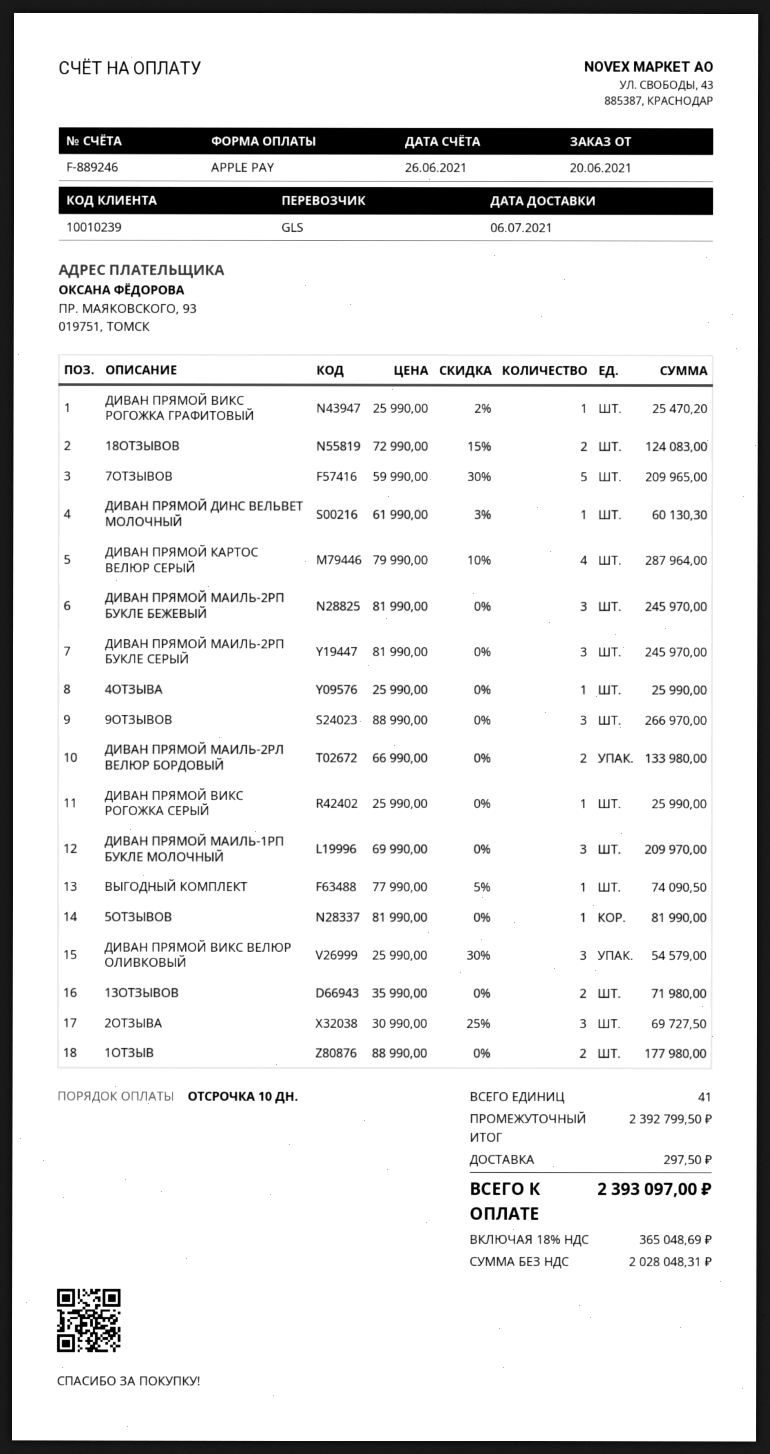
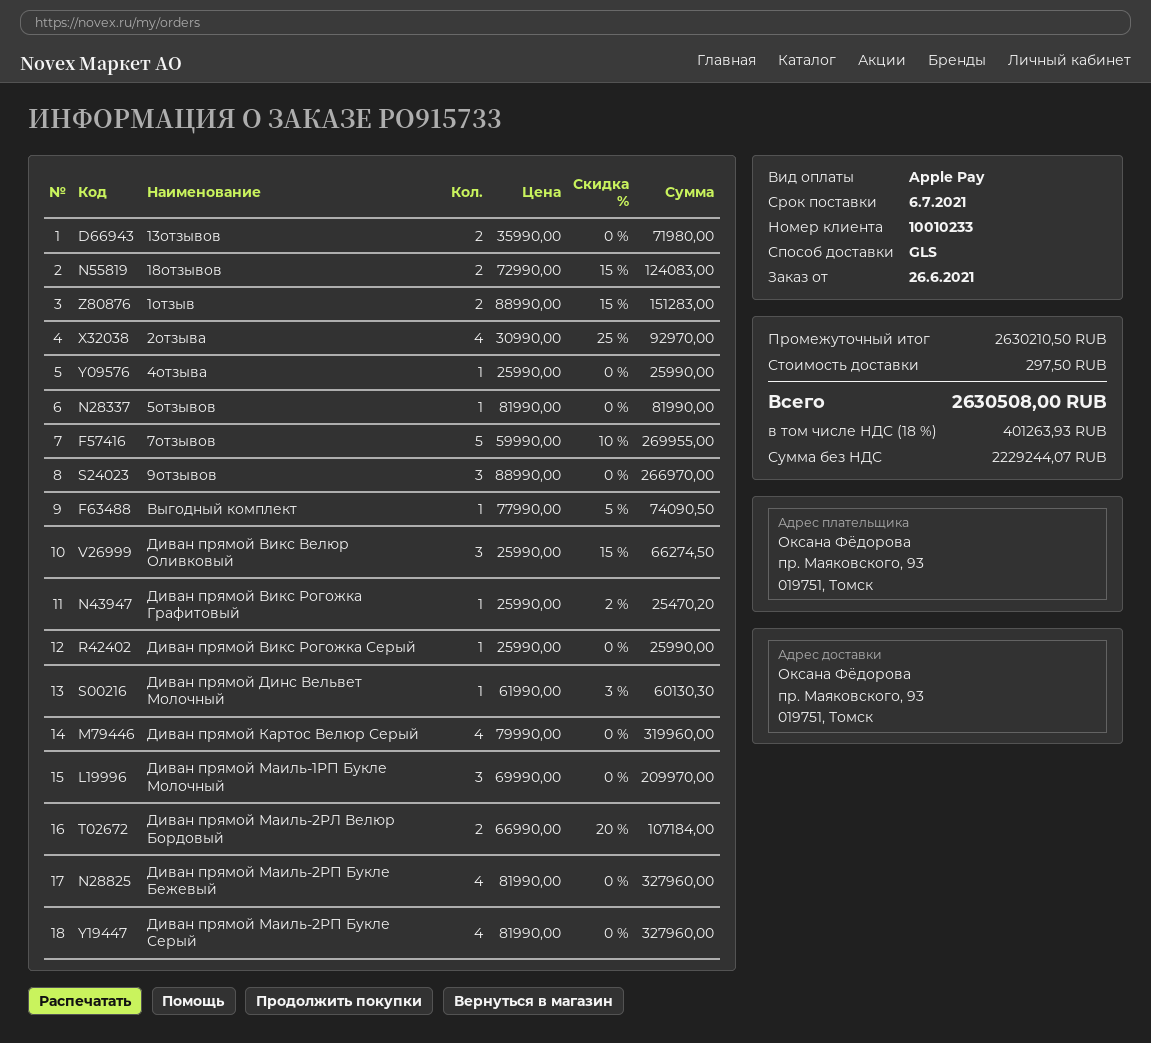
order date: 2021-06-20 -> 2021-06-26
customer number: 10010239 -> 10010233
7ОТЗЫВОВ: 5 x 59990.00 - 30% = 209965.00 -> 5 x 59990.00 - 10% = 269955.00
ДИВАН ПРЯМОЙ КАРТОС ВЕЛЮР СЕРЫЙ: 4 x 79990.00 - 10% = 287964.00 -> 4 x 79990.00 = 319960.00
ДИВАН ПРЯМОЙ МАИЛЬ-2РП БУКЛЕ БЕЖЕВЫЙ: 3 x 81990.00 = 245970.00 -> 4 x 81990.00 = 327960.00
ДИВАН ПРЯМОЙ МАИЛЬ-2РП БУКЛЕ СЕРЫЙ: 3 x 81990.00 = 245970.00 -> 4 x 81990.00 = 327960.00
ДИВАН ПРЯМОЙ МАИЛЬ-2РЛ ВЕЛЮР БОРДОВЫЙ: 2 x 66990.00 = 133980.00 -> 2 x 66990.00 - 20% = 107184.00
ДИВАН ПРЯМОЙ ВИКС ВЕЛЮР ОЛИВКОВЫЙ: 3 x 25990.00 - 30% = 54579.00 -> 3 x 25990.00 - 15% = 66274.50
2ОТЗЫВА: 3 x 30990.00 - 25% = 69727.50 -> 4 x 30990.00 - 25% = 92970.00
1ОТЗЫВ: 2 x 88990.00 = 177980.00 -> 2 x 88990.00 - 15% = 151283.00
subtotal: 2392799.50 -> 2630210.50
net: 2028048.31 -> 2229244.07
tax: 18% = 365048.69 -> 18% = 401263.93
total: 2393097.00 -> 2630508.00

